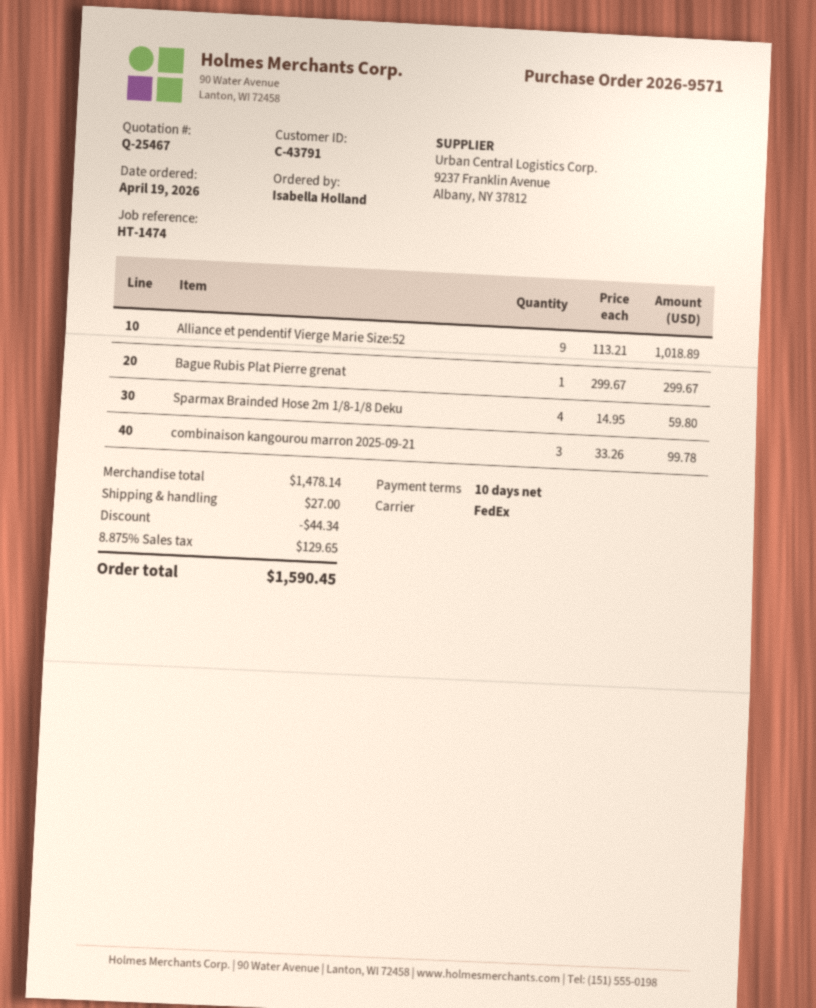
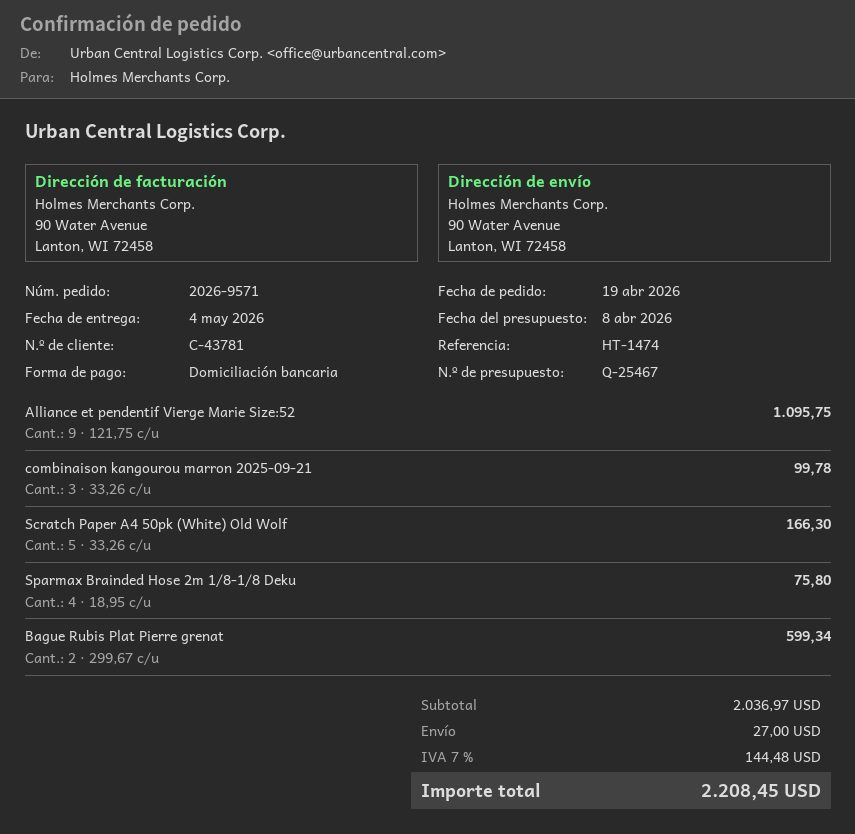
customer number: C-43791 -> C-43781
Alliance et pendentif Vierge Marie Size:52: 9 x 113.21 = 1018.89 -> 9 x 121.75 = 1095.75
Bague Rubis Plat Pierre grenat: 1 x 299.67 = 299.67 -> 2 x 299.67 = 599.34
Sparmax Brainded Hose 2m 1/8-1/8 Deku: 4 x 14.95 = 59.80 -> 4 x 18.95 = 75.80
Scratch Paper A4 50pk (White) Old Wolf: none -> 5 x 33.26 = 166.30
subtotal: 1478.14 -> 2036.97
discount: 44.34 -> none
tax: 8.875% = 129.65 -> 7% = 144.48
total: 1590.45 -> 2208.45

